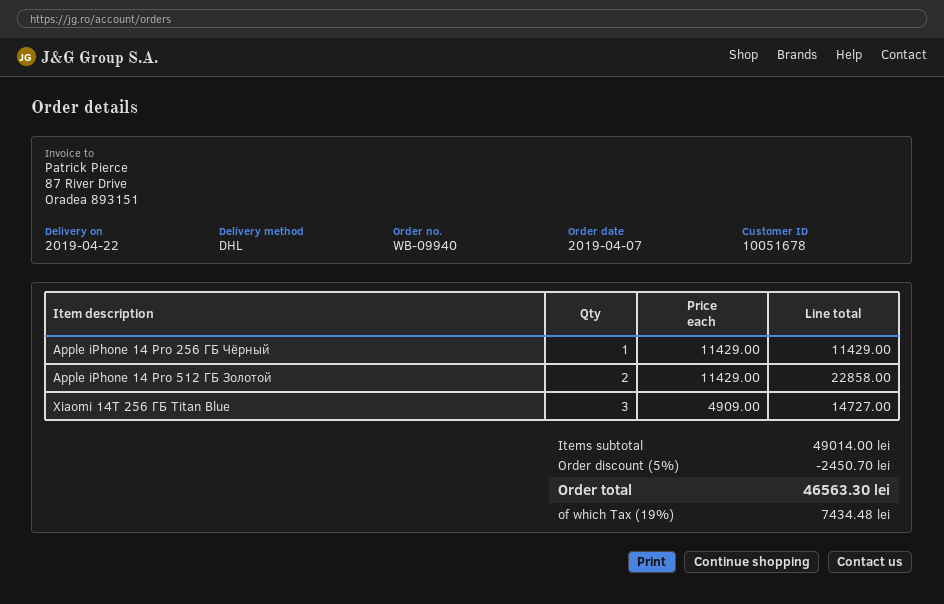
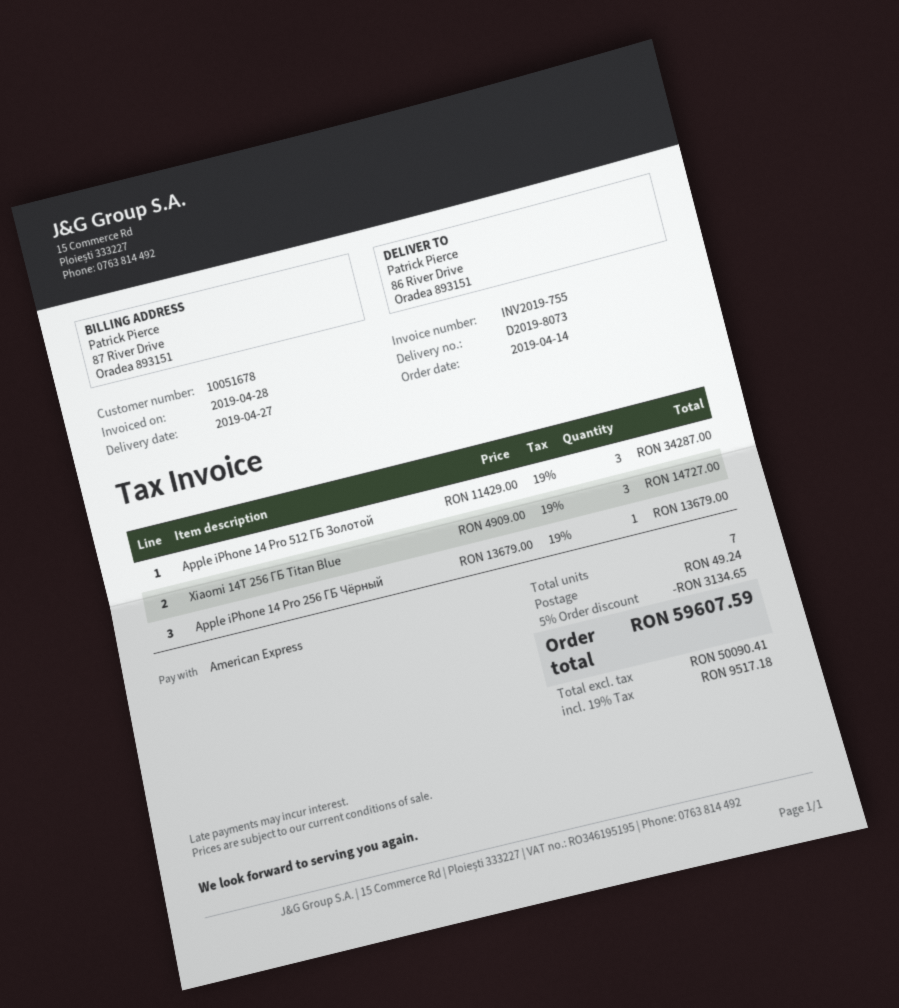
order date: 2019-04-07 -> 2019-04-14
delivery date: 2019-04-22 -> 2019-04-27
Apple iPhone 14 Pro 256 ГБ Чёрный: 1 x 11429.00 = 11429.00 -> 1 x 13679.00 = 13679.00
Apple iPhone 14 Pro 512 ГБ Золотой: 2 x 11429.00 = 22858.00 -> 3 x 11429.00 = 34287.00
discount: 5% = 2450.70 -> 5% = 3134.65
shipping: none -> 49.24
tax: 19% = 7434.48 -> 19% = 9517.18
total: 46563.30 -> 59607.59

